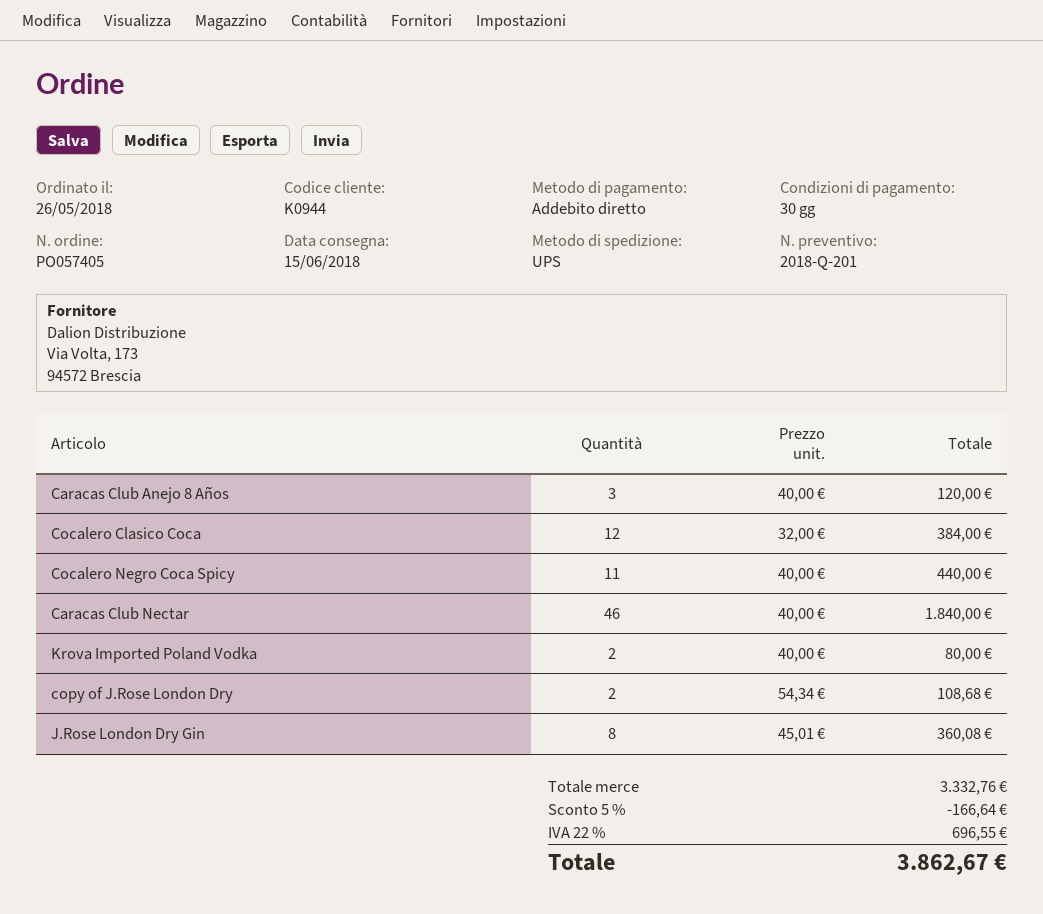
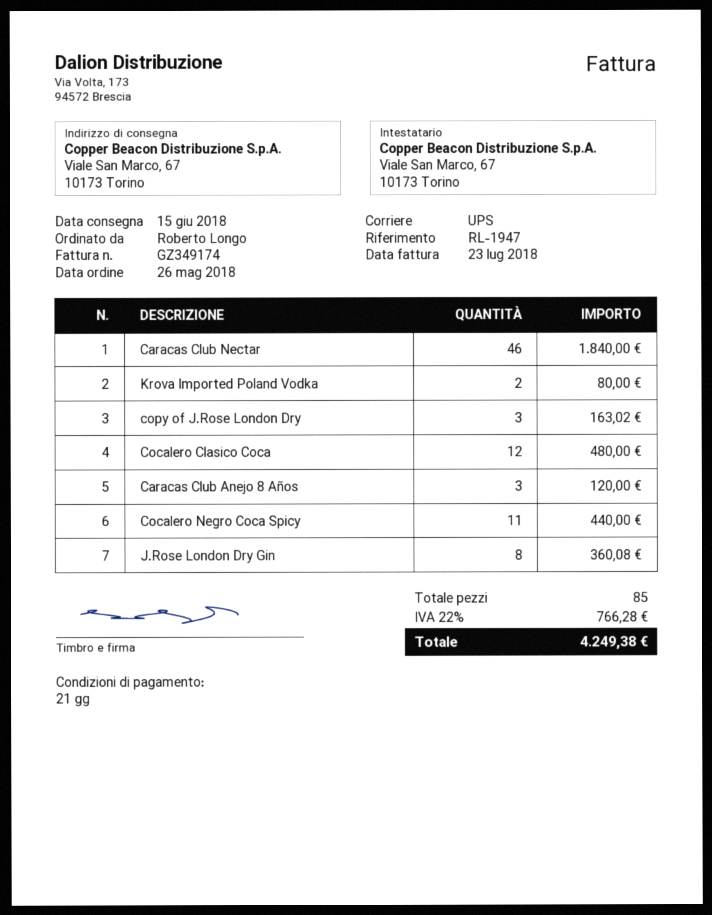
payment terms: 30 days -> 21 days
Cocalero Clasico Coca: 12 for 384.00 -> 12 for 480.00
copy of J.Rose London Dry: 2 for 108.68 -> 3 for 163.02
discount: 5% = 166.64 -> none
tax: 22% = 696.55 -> 22% = 766.28
total: 3862.67 -> 4249.38

